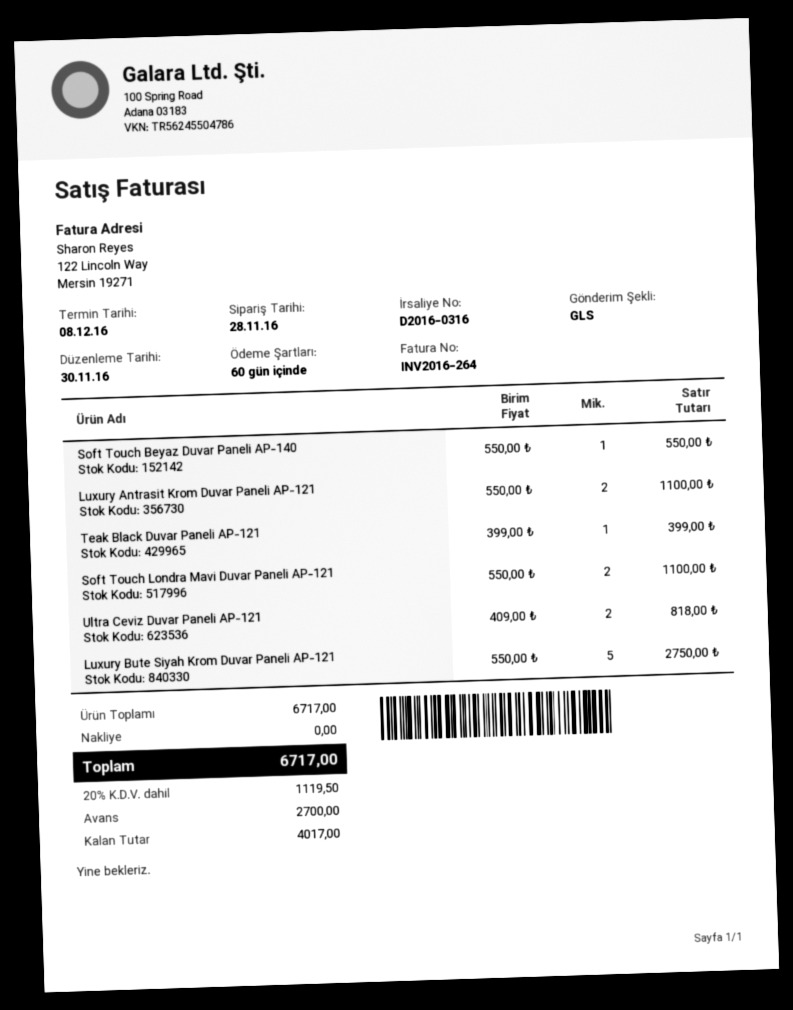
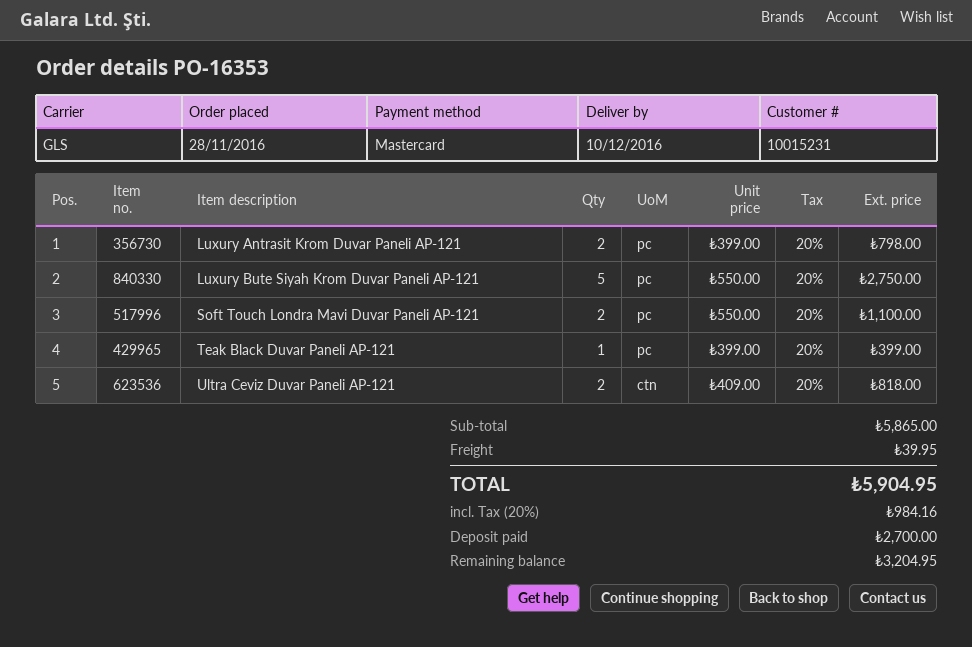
delivery date: 2016-12-08 -> 2016-12-10
Soft Touch Beyaz Duvar Paneli AP-140: 1 x 550.00 = 550.00 -> none
Luxury Antrasit Krom Duvar Paneli AP-121: 2 x 550.00 = 1100.00 -> 2 x 399.00 = 798.00
subtotal: 6717.00 -> 5865.00
shipping: 0.00 -> 39.95
tax: 20% = 1119.50 -> 20% = 984.16
total: 6717.00 -> 5904.95
balance: 4017.00 -> 3204.95

